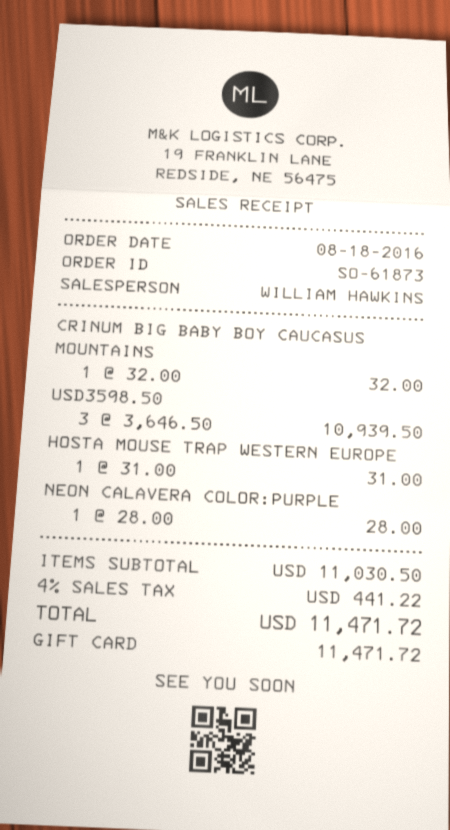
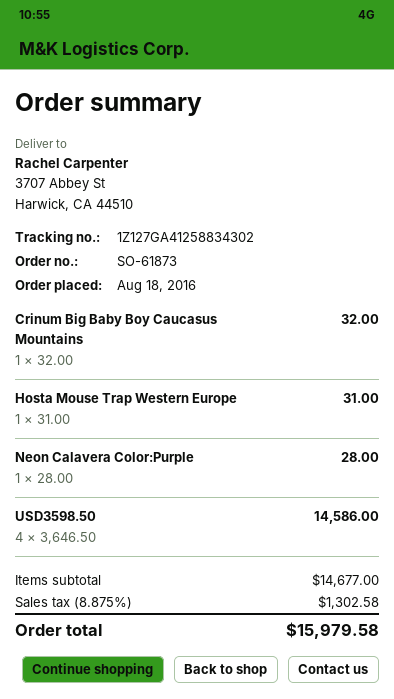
USD3598.50: 3 x 3646.50 = 10939.50 -> 4 x 3646.50 = 14586.00
subtotal: 11030.50 -> 14677.00
tax: 4% = 441.22 -> 8.875% = 1302.58
total: 11471.72 -> 15979.58

